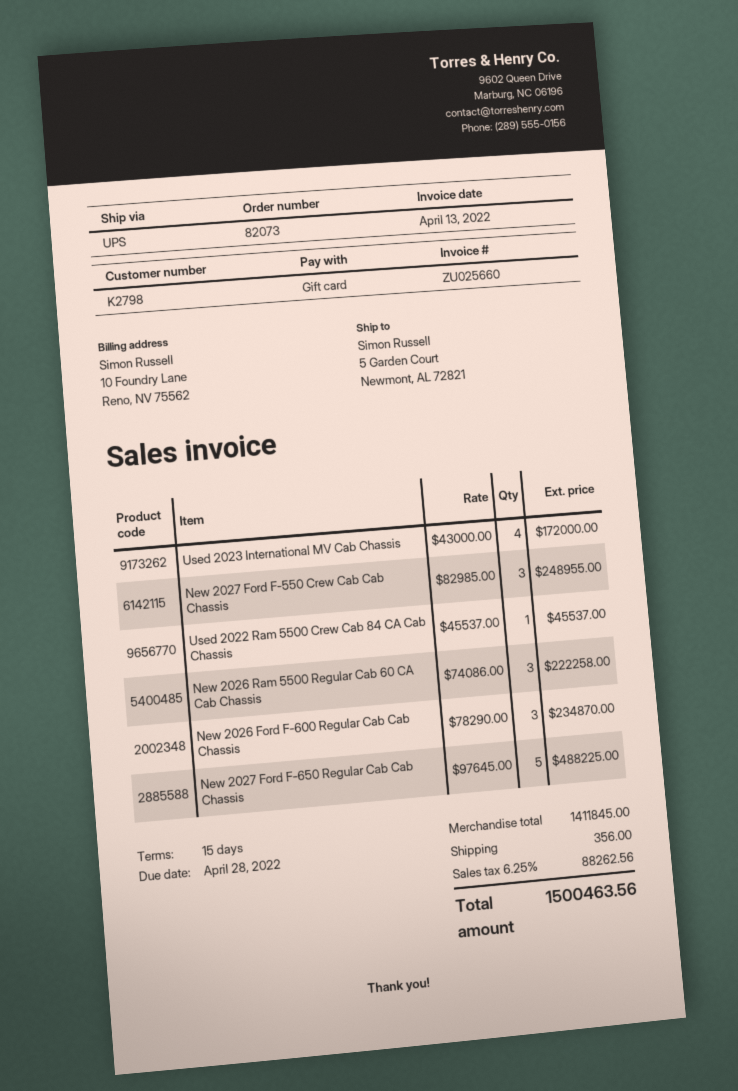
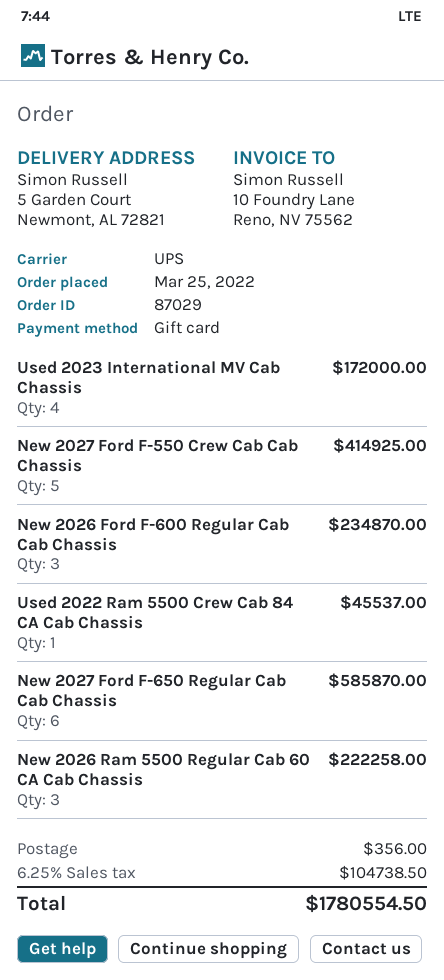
order number: 82073 -> 87029
New 2027 Ford F-550 Crew Cab Cab Chassis: 3 for 248955.00 -> 5 for 414925.00
New 2027 Ford F-650 Regular Cab Cab Chassis: 5 for 488225.00 -> 6 for 585870.00
tax: 6.25% = 88262.56 -> 6.25% = 104738.50
total: 1500463.56 -> 1780554.50

